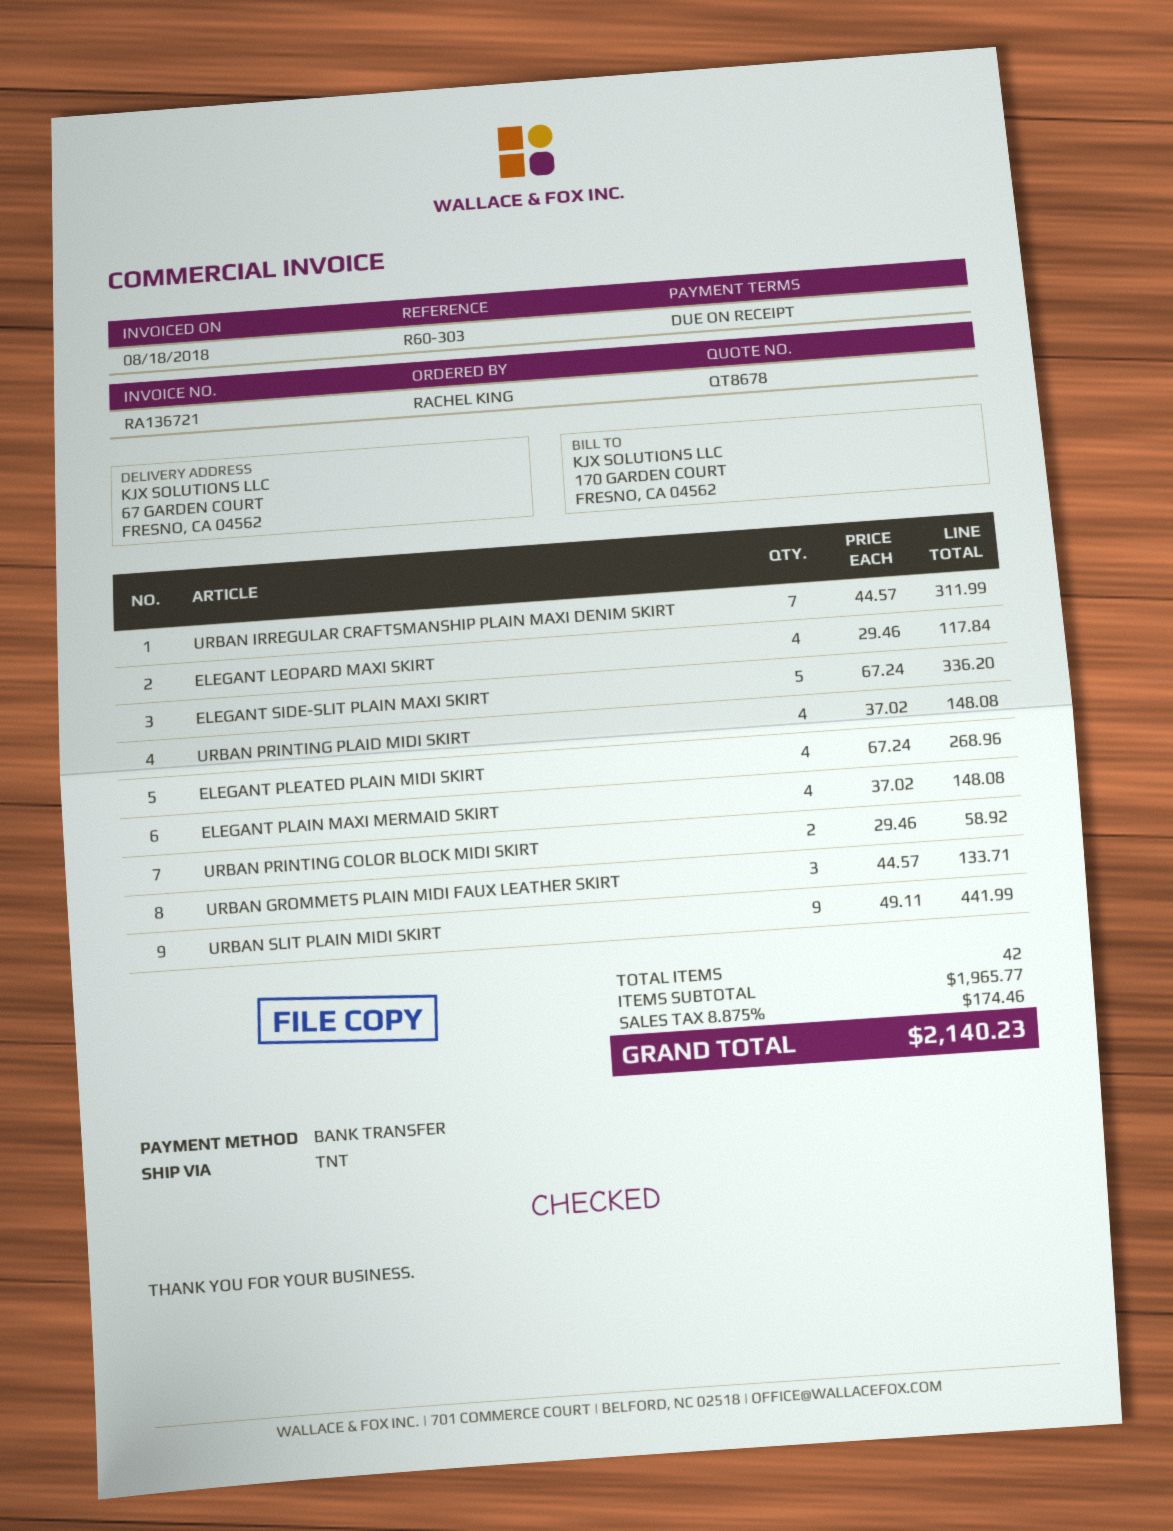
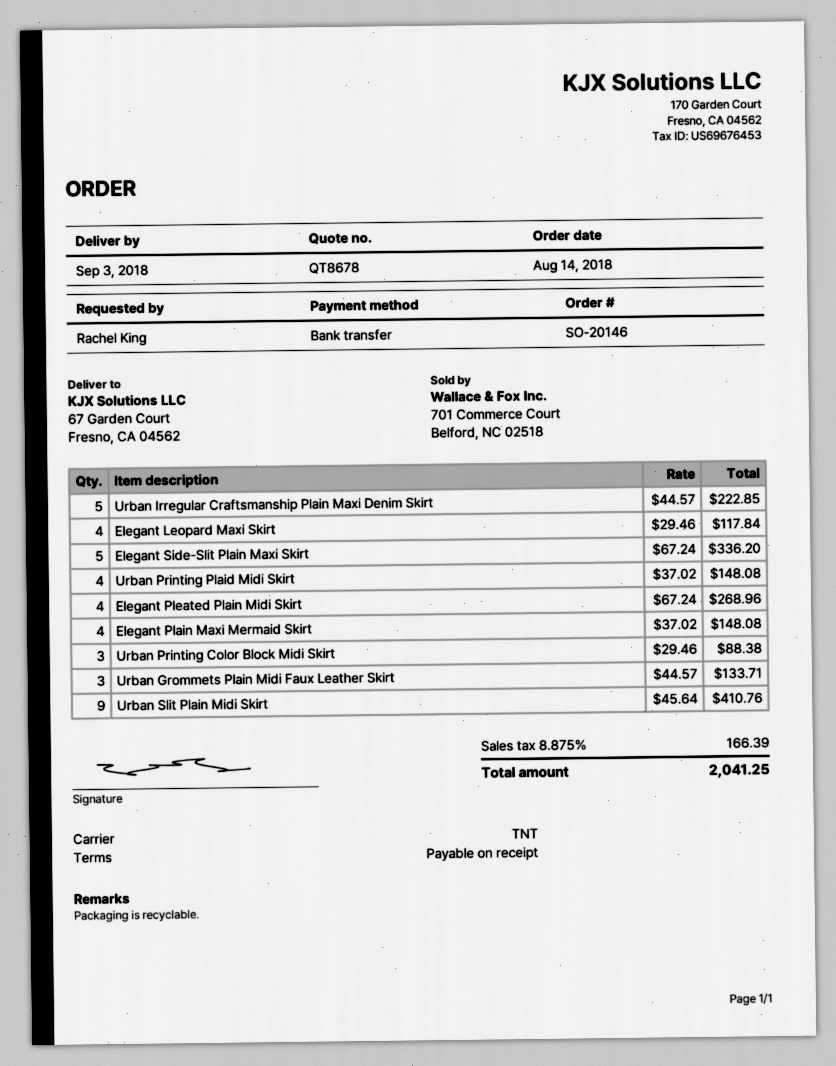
URBAN IRREGULAR CRAFTSMANSHIP PLAIN MAXI DENIM SKIRT: 7 x 44.57 = 311.99 -> 5 x 44.57 = 222.85
URBAN PRINTING COLOR BLOCK MIDI SKIRT: 2 x 29.46 = 58.92 -> 3 x 29.46 = 88.38
URBAN SLIT PLAIN MIDI SKIRT: 9 x 49.11 = 441.99 -> 9 x 45.64 = 410.76
tax: 8.875% = 174.46 -> 8.875% = 166.39
total: 2140.23 -> 2041.25

